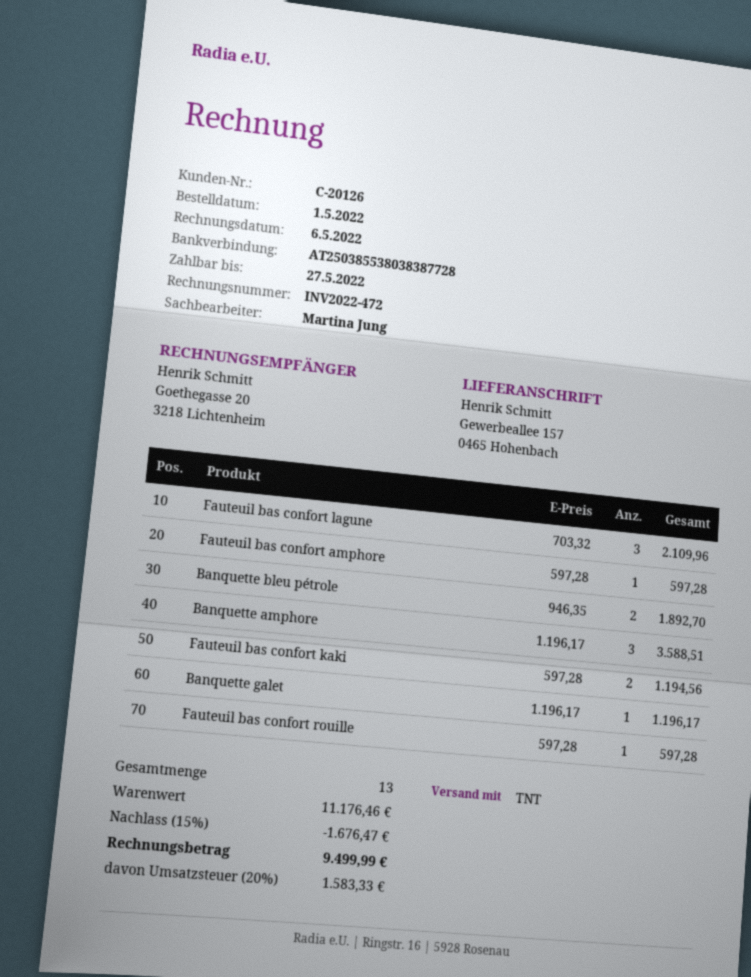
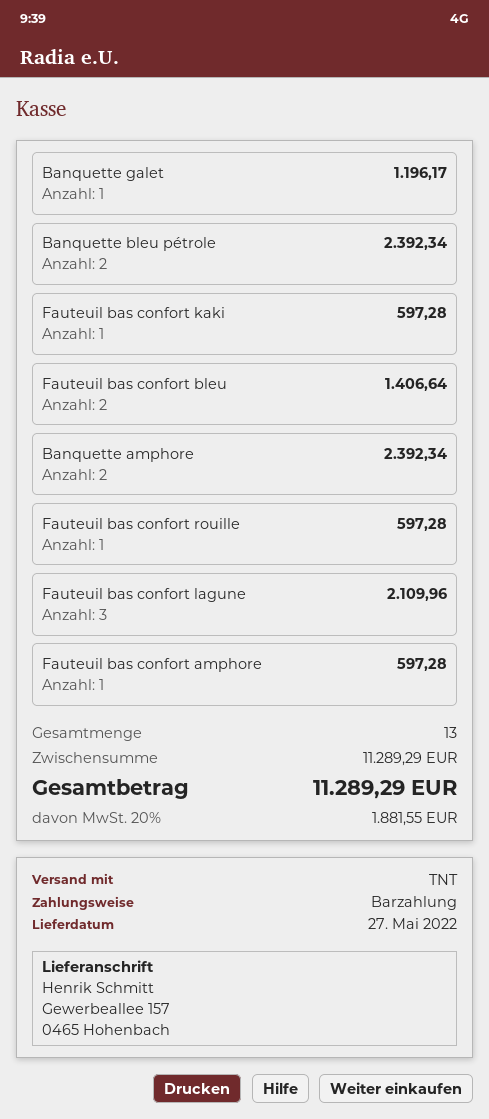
Banquette bleu pétrole: 2 for 1892.70 -> 2 for 2392.34
Banquette amphore: 3 for 3588.51 -> 2 for 2392.34
Fauteuil bas confort kaki: 2 for 1194.56 -> 1 for 597.28
Fauteuil bas confort bleu: none -> 2 for 1406.64
subtotal: 11176.46 -> 11289.29
discount: 15% = 1676.47 -> none
tax: 20% = 1583.33 -> 20% = 1881.55
total: 9499.99 -> 11289.29

